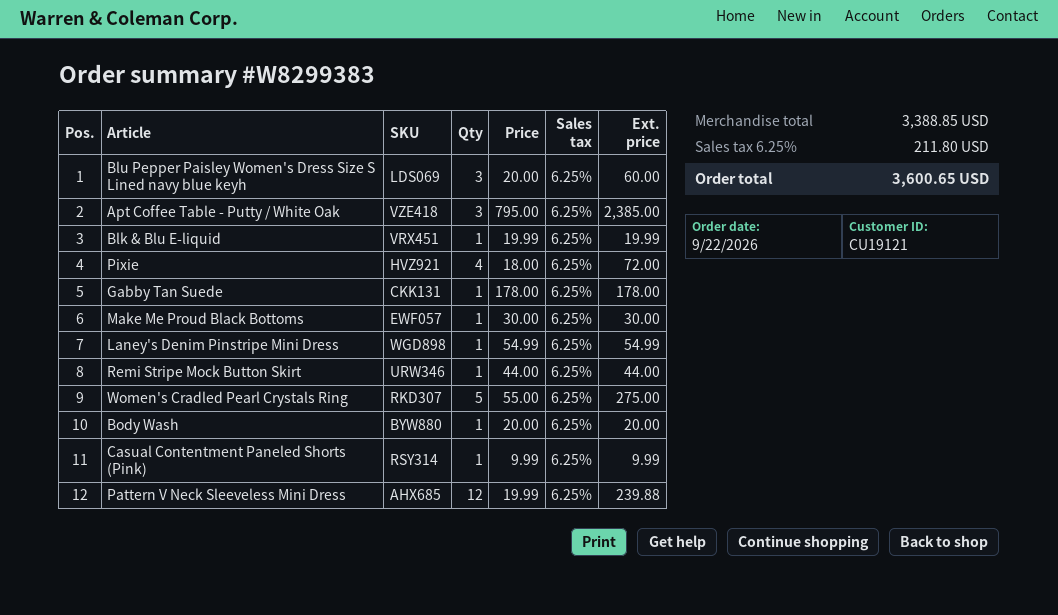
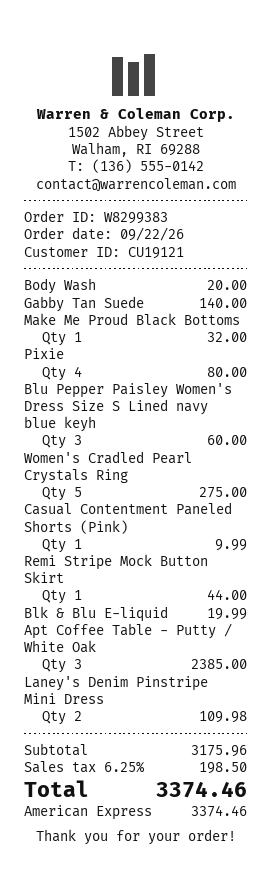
Pixie: 4 for 72.00 -> 4 for 80.00
Gabby Tan Suede: 1 for 178.00 -> 1 for 140.00
Make Me Proud Black Bottoms: 1 for 30.00 -> 1 for 32.00
Laney's Denim Pinstripe Mini Dress: 1 for 54.99 -> 2 for 109.98
Pattern V Neck Sleeveless Mini Dress: 12 for 239.88 -> none
subtotal: 3388.85 -> 3175.96
tax: 6.25% = 211.80 -> 6.25% = 198.50
total: 3600.65 -> 3374.46

